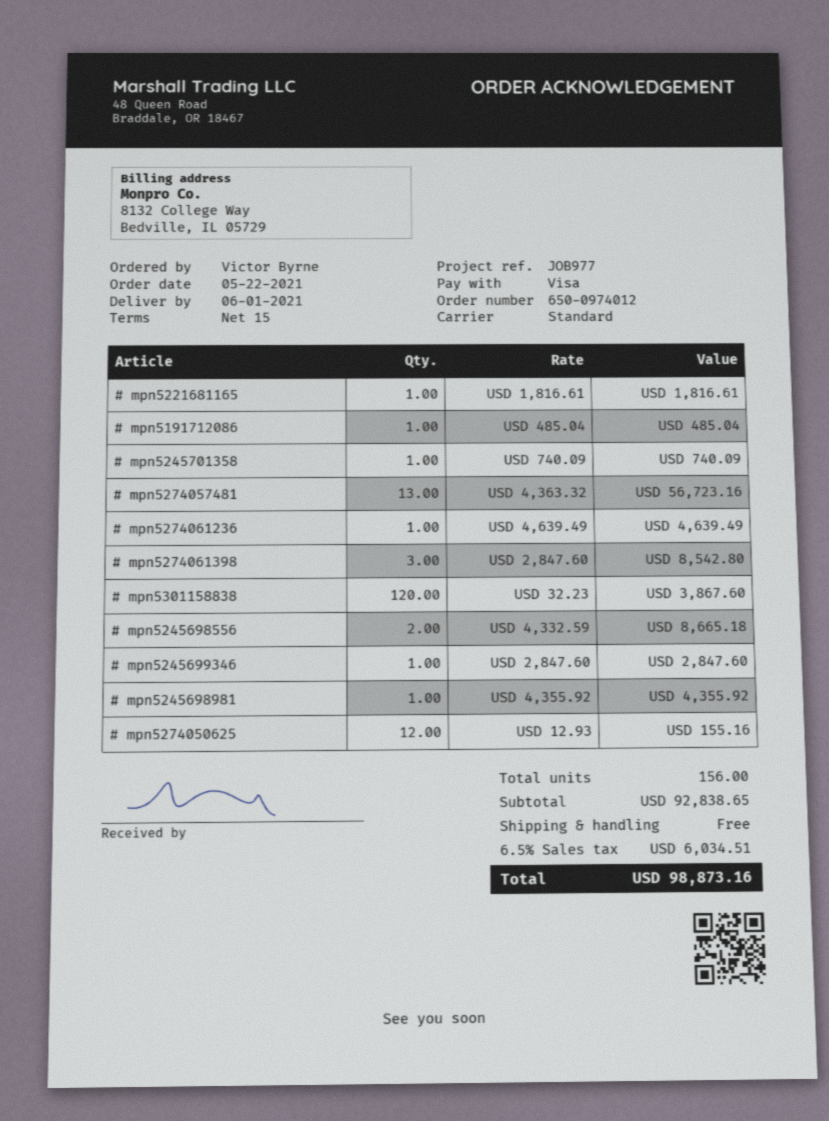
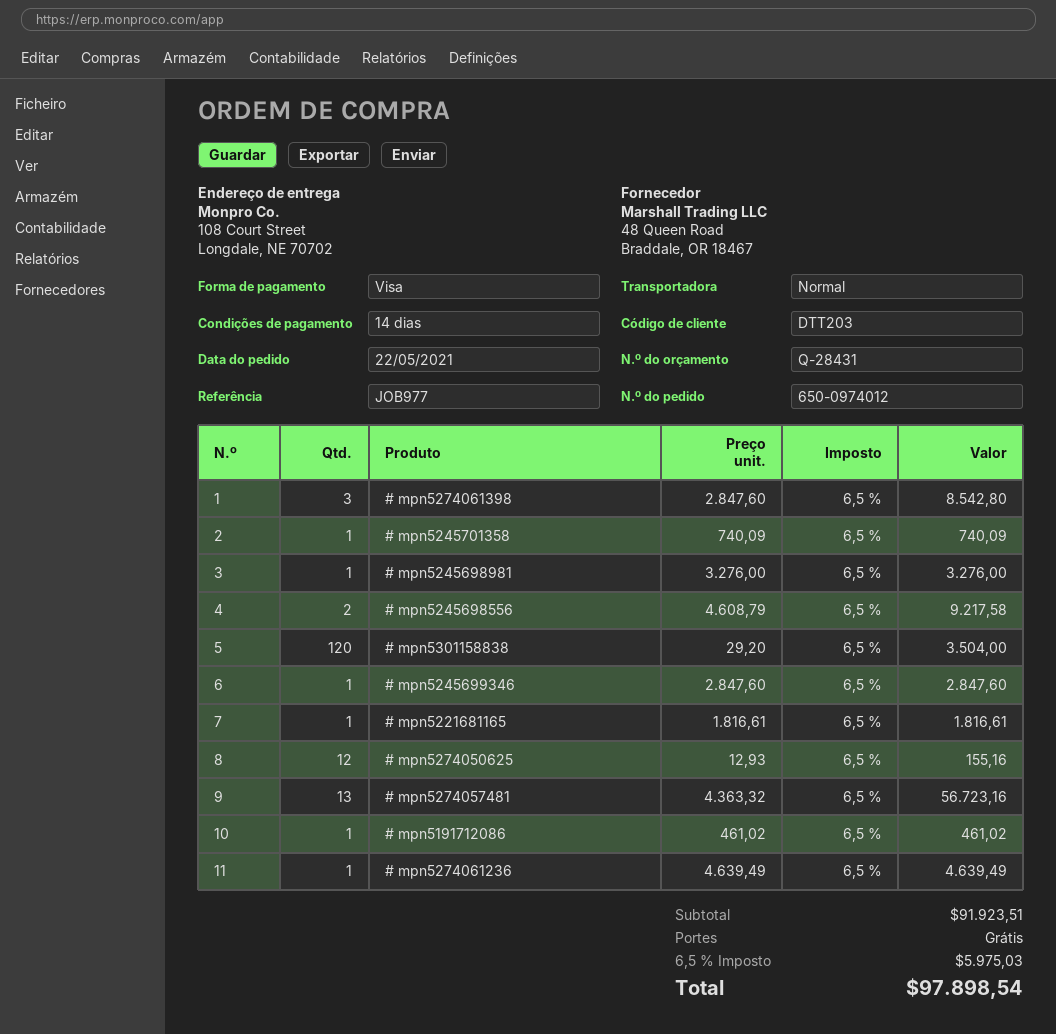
payment terms: 15 days -> 14 days
# mpn5191712086: 1 x 485.04 = 485.04 -> 1 x 461.02 = 461.02
# mpn5301158838: 120 x 32.23 = 3867.60 -> 120 x 29.20 = 3504.00
# mpn5245698556: 2 x 4332.59 = 8665.18 -> 2 x 4608.79 = 9217.58
# mpn5245698981: 1 x 4355.92 = 4355.92 -> 1 x 3276.00 = 3276.00
subtotal: 92838.65 -> 91923.51
tax: 6.5% = 6034.51 -> 6.5% = 5975.03
total: 98873.16 -> 97898.54

